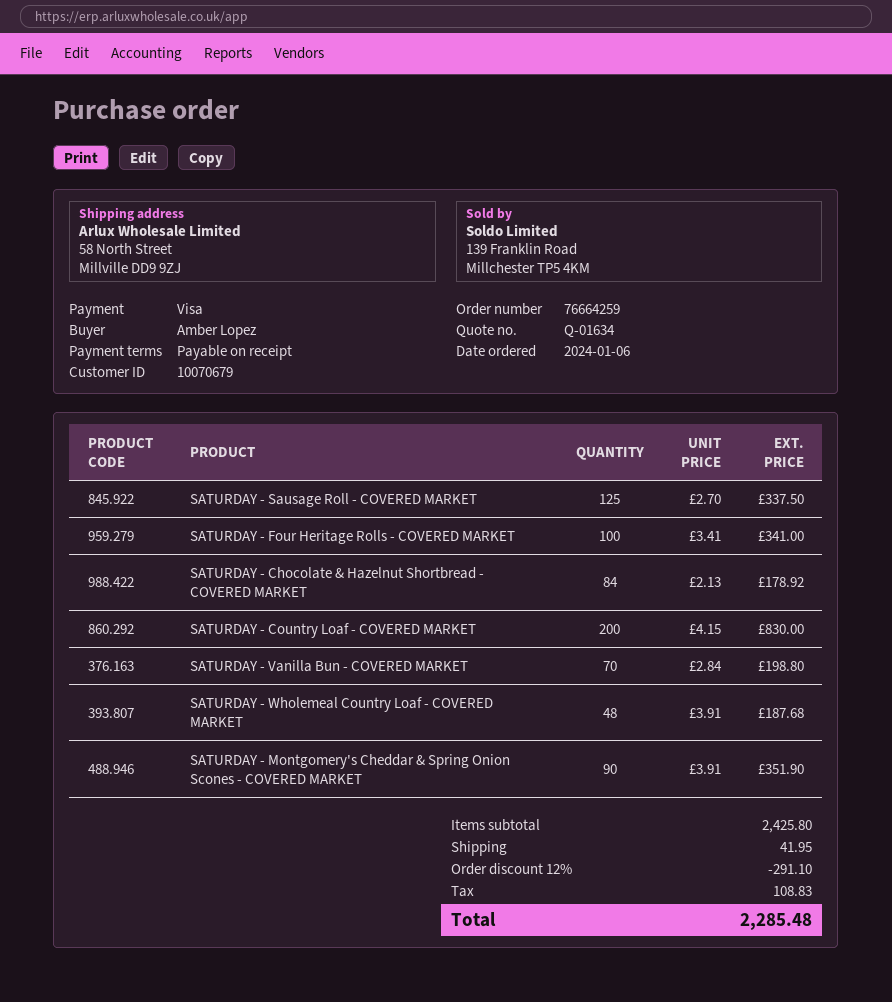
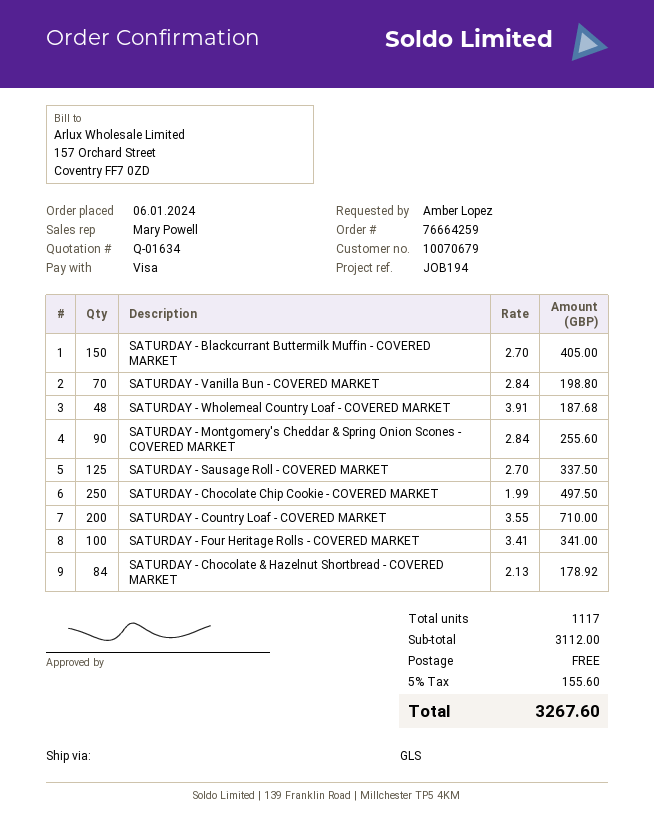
SATURDAY - Country Loaf - COVERED MARKET: 200 x 4.15 = 830.00 -> 200 x 3.55 = 710.00
SATURDAY - Montgomery's Cheddar & Spring Onion Scones - COVERED MARKET: 90 x 3.91 = 351.90 -> 90 x 2.84 = 255.60
SATURDAY - Blackcurrant Buttermilk Muffin - COVERED MARKET: none -> 150 x 2.70 = 405.00
SATURDAY - Chocolate Chip Cookie - COVERED MARKET: none -> 250 x 1.99 = 497.50
subtotal: 2425.80 -> 3112.00
discount: 12% = 291.10 -> none
shipping: 41.95 -> 0.00
tax: 108.83 -> 155.60
total: 2285.48 -> 3267.60

